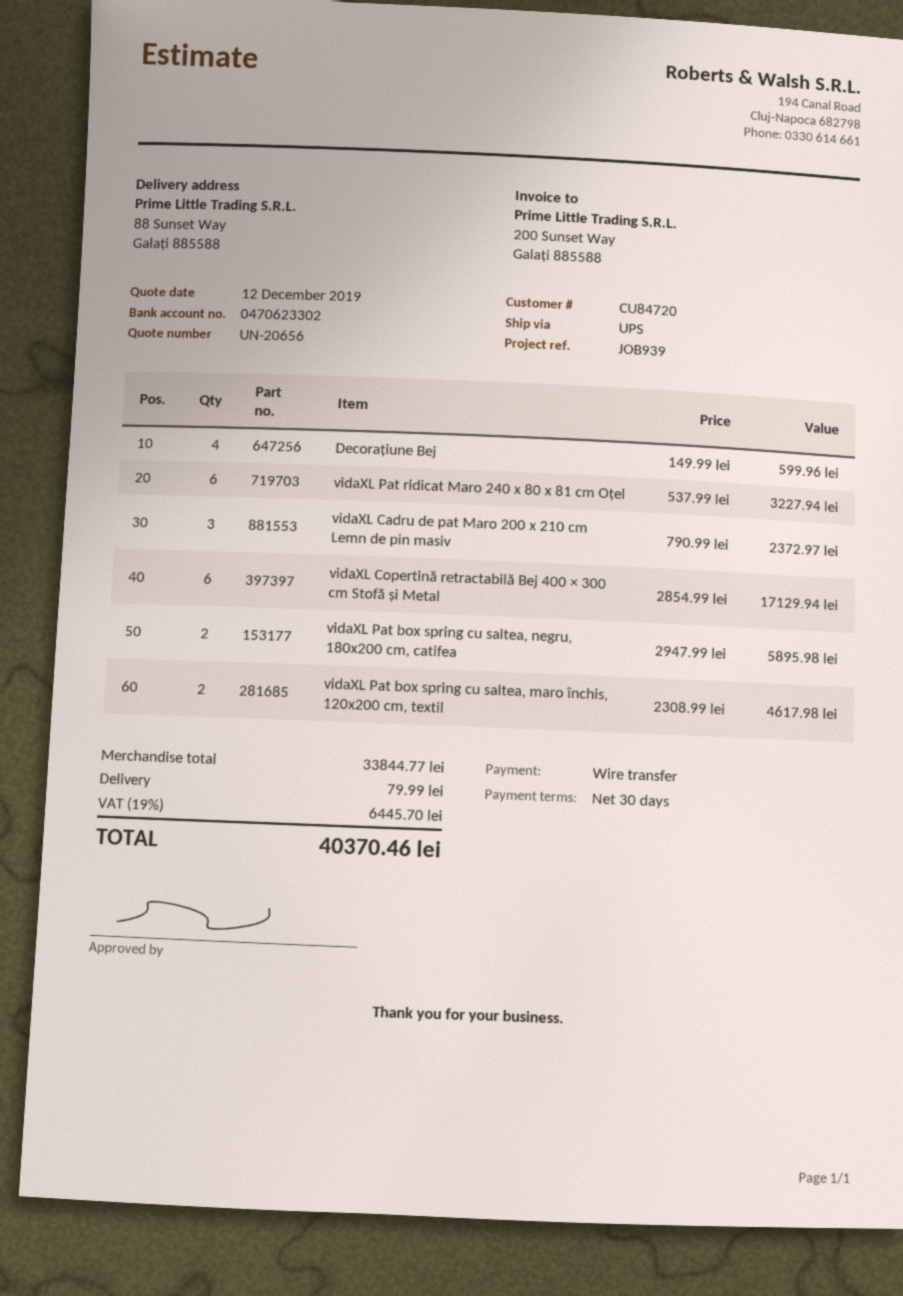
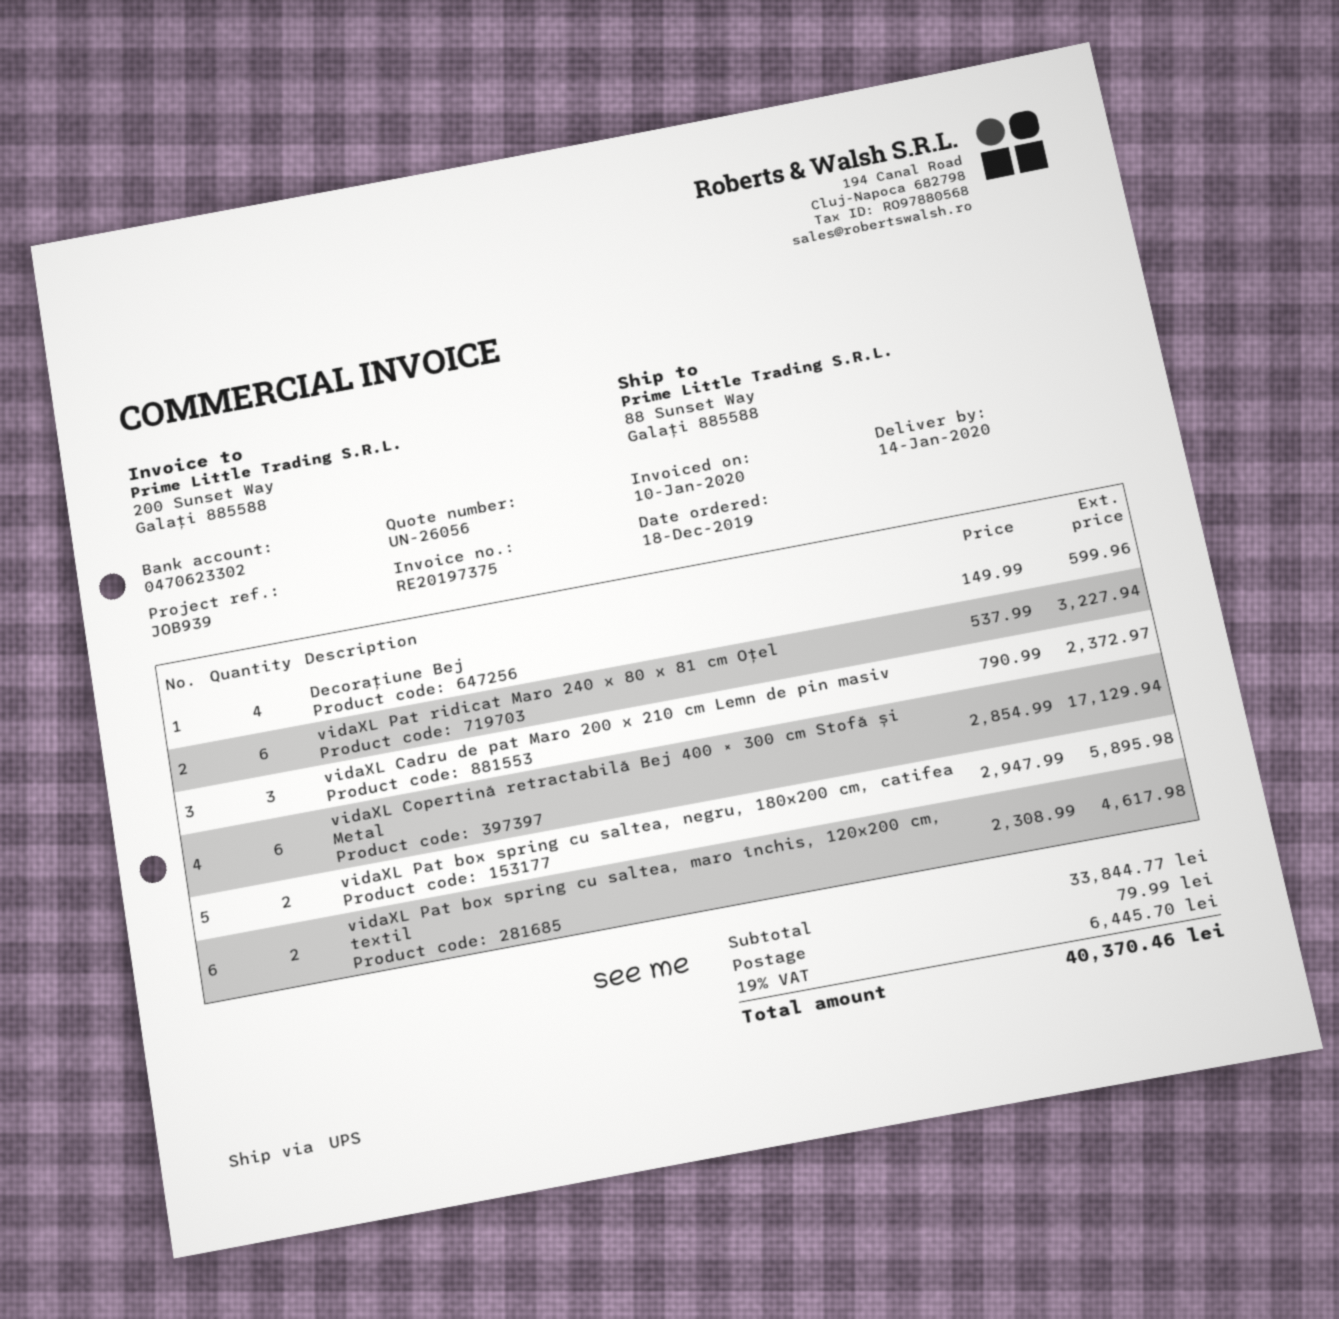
quote number: UN-20656 -> UN-26056

